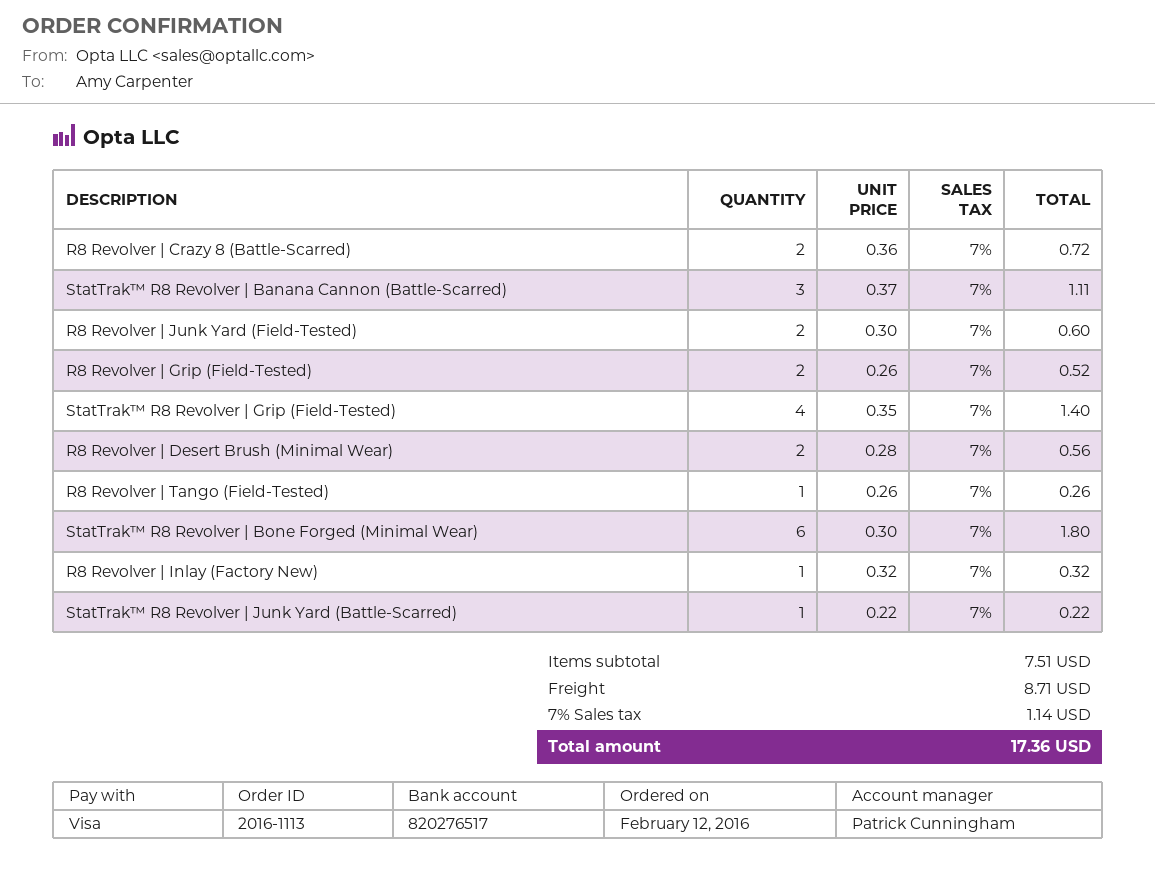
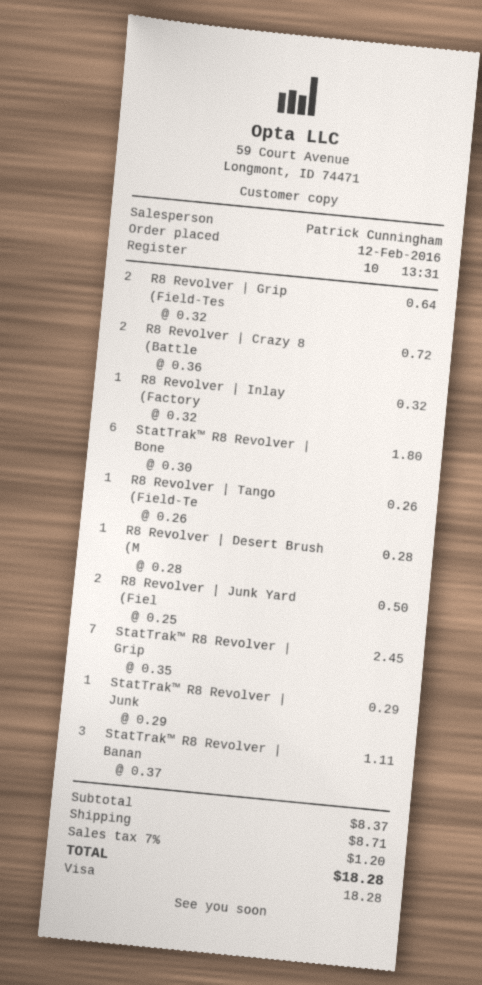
R8 Revolver | Junk Yard (Field-Tested): 2 x 0.30 = 0.60 -> 2 x 0.25 = 0.50
R8 Revolver | Grip (Field-Tested): 2 x 0.26 = 0.52 -> 2 x 0.32 = 0.64
StatTrak™ R8 Revolver | Grip (Field-Tested): 4 x 0.35 = 1.40 -> 7 x 0.35 = 2.45
R8 Revolver | Desert Brush (Minimal Wear): 2 x 0.28 = 0.56 -> 1 x 0.28 = 0.28
StatTrak™ R8 Revolver | Junk Yard (Battle-Scarred): 1 x 0.22 = 0.22 -> 1 x 0.29 = 0.29
subtotal: 7.51 -> 8.37
tax: 7% = 1.14 -> 7% = 1.20
total: 17.36 -> 18.28

